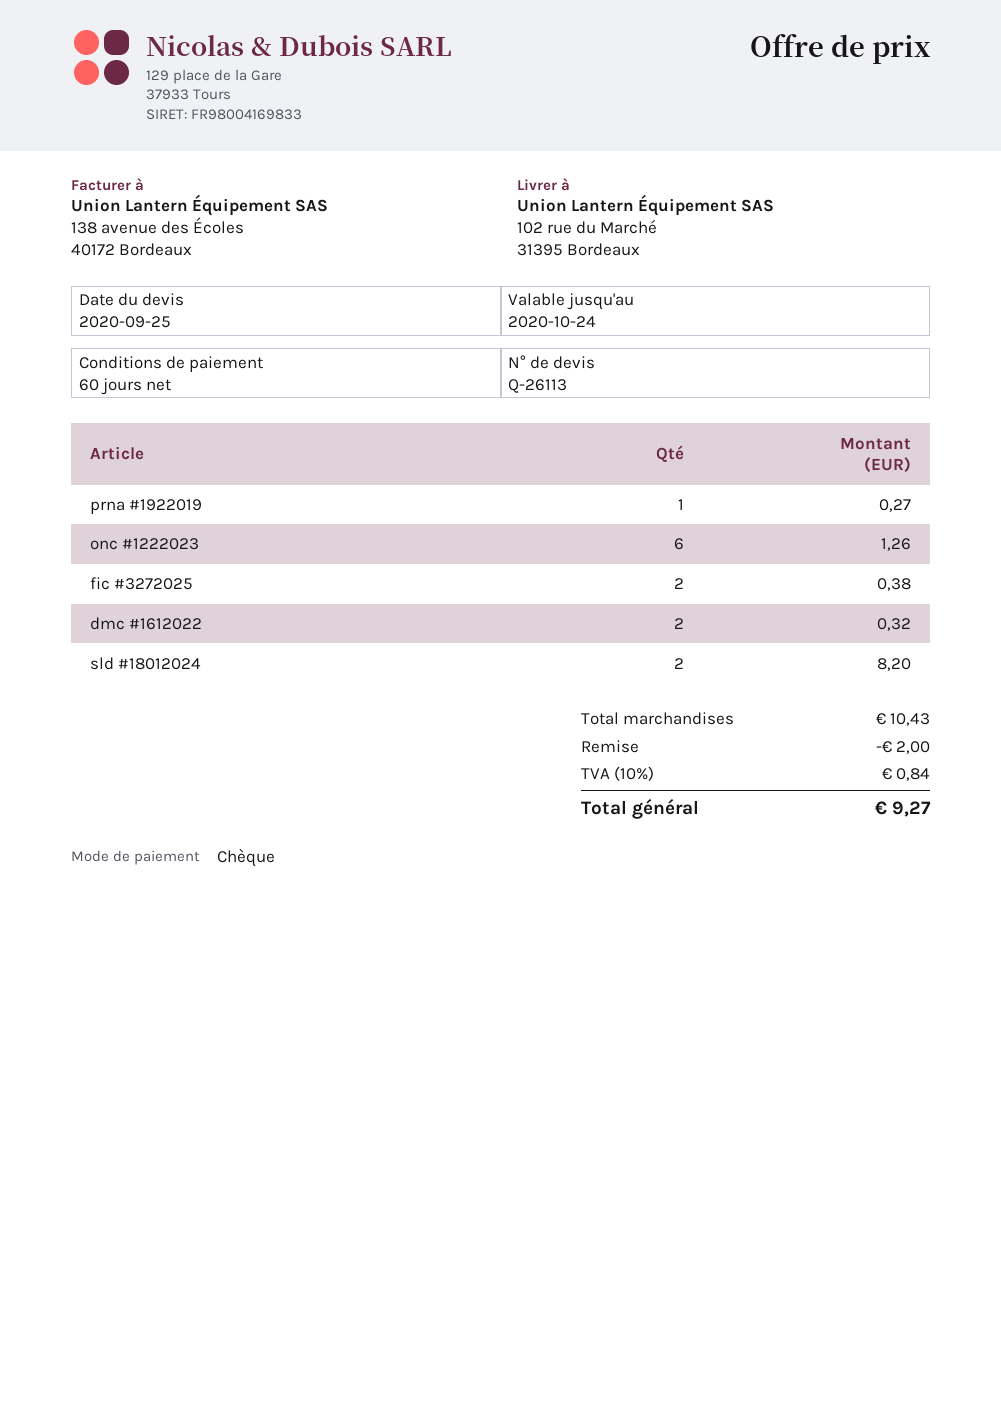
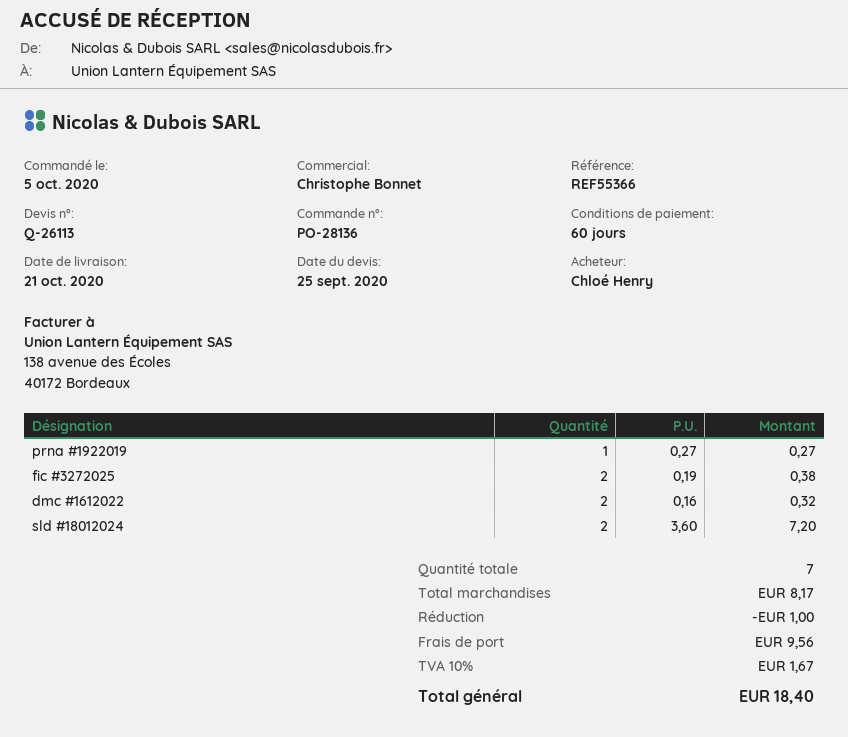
onc #1222023: 6 for 1.26 -> none
sld #18012024: 2 for 8.20 -> 2 for 7.20
subtotal: 10.43 -> 8.17
discount: 2.00 -> 1.00
shipping: none -> 9.56
tax: 10% = 0.84 -> 10% = 1.67
total: 9.27 -> 18.40

